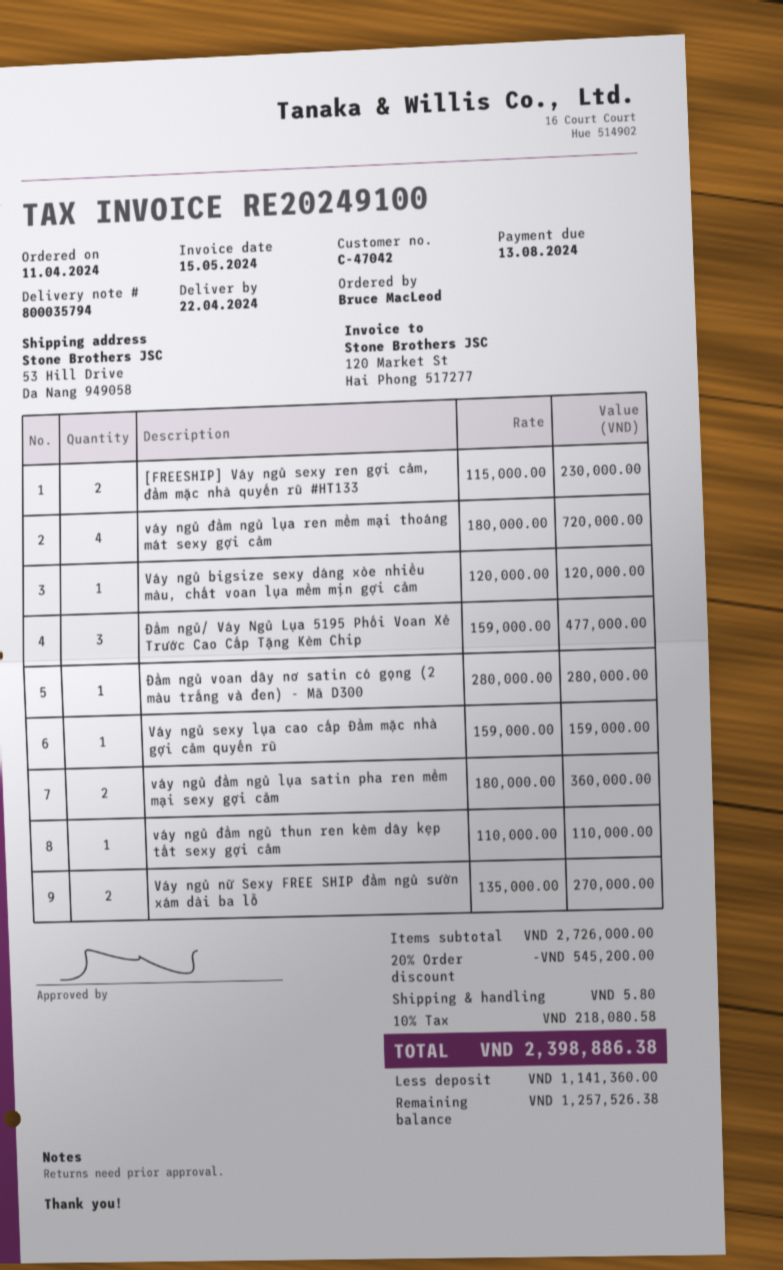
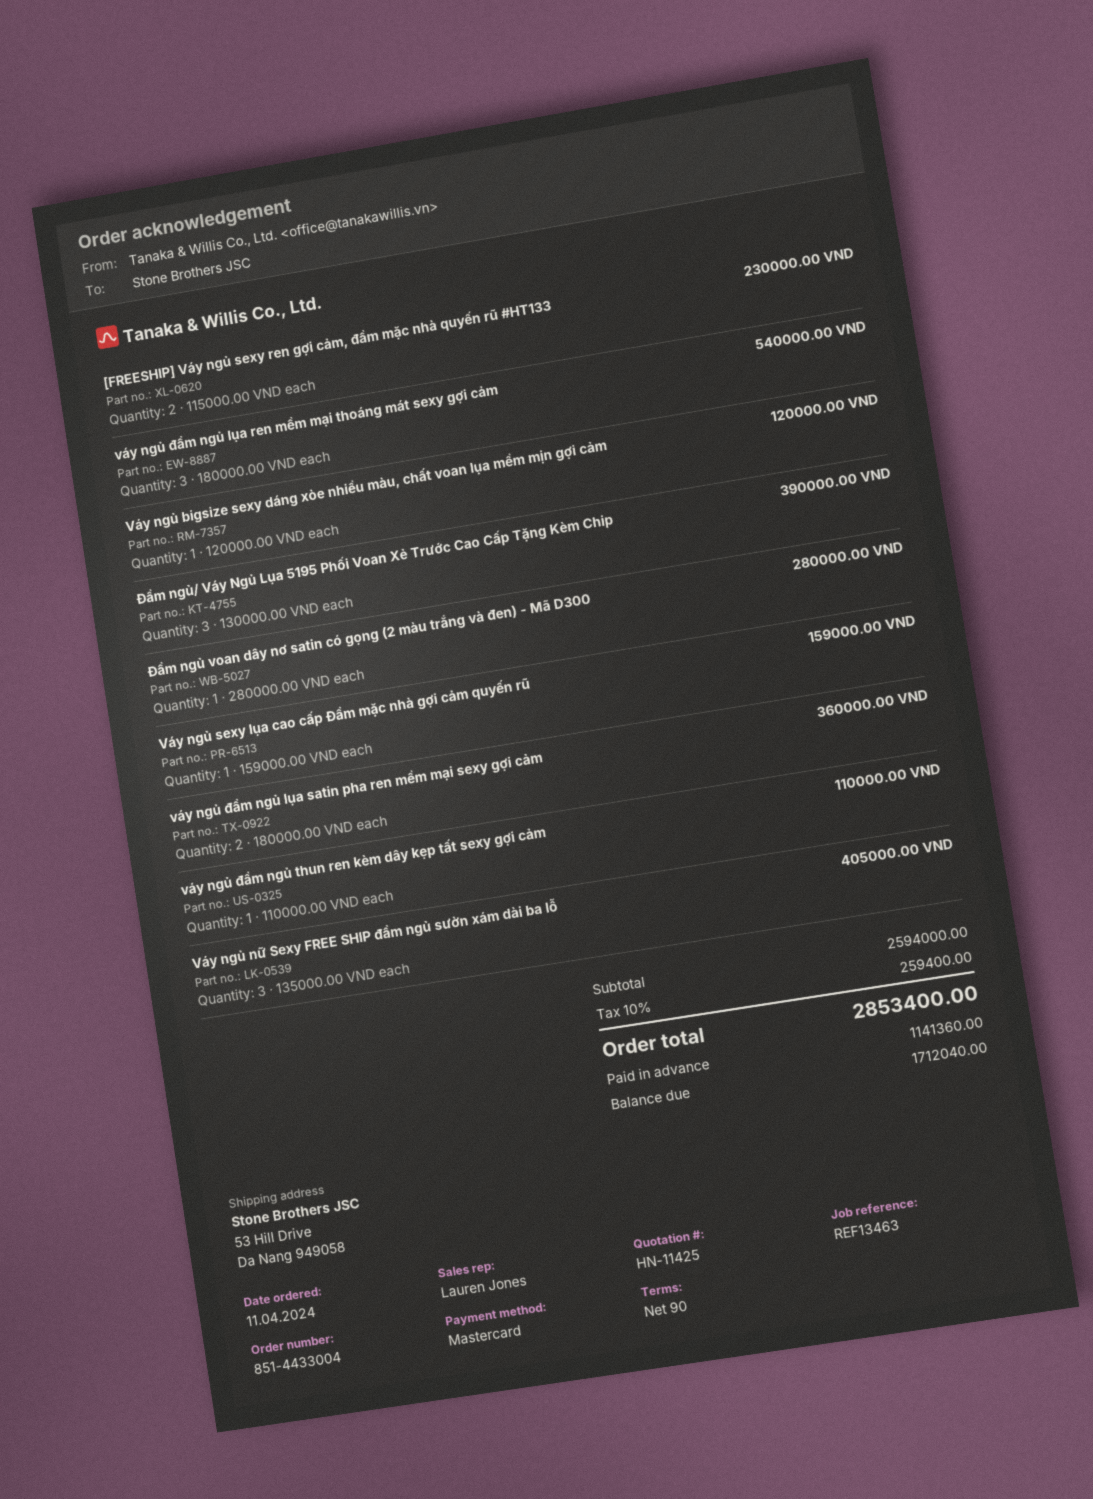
váy ngủ đầm ngủ lụa ren mềm mại thoáng mát sexy gợi cảm: 4 x 180000.00 = 720000.00 -> 3 x 180000.00 = 540000.00
Đầm ngủ/ Váy Ngủ Lụa 5195 Phối Voan Xẻ Trước Cao Cấp Tặng Kèm Chip: 3 x 159000.00 = 477000.00 -> 3 x 130000.00 = 390000.00
Váy ngủ nữ Sexy FREE SHIP đầm ngủ sườn xám dài ba lỗ: 2 x 135000.00 = 270000.00 -> 3 x 135000.00 = 405000.00
subtotal: 2726000.00 -> 2594000.00
discount: 20% = 545200.00 -> none
shipping: 5.80 -> none
tax: 10% = 218080.58 -> 10% = 259400.00
total: 2398886.38 -> 2853400.00
balance: 1257526.38 -> 1712040.00

